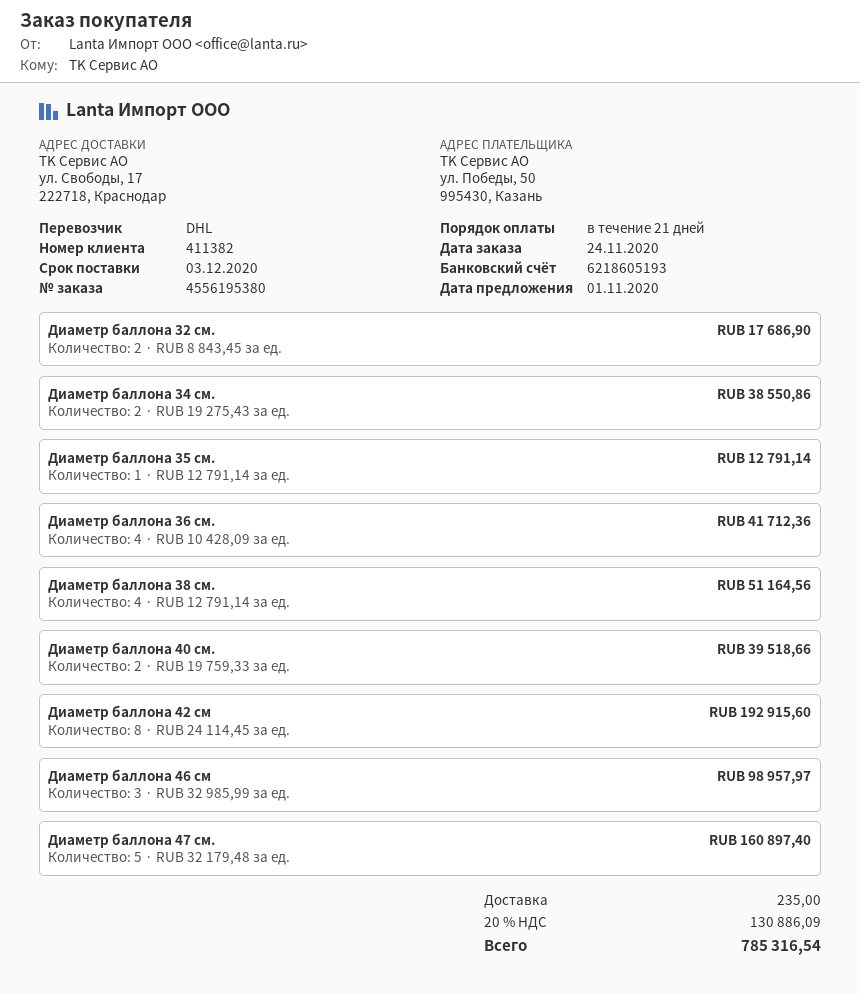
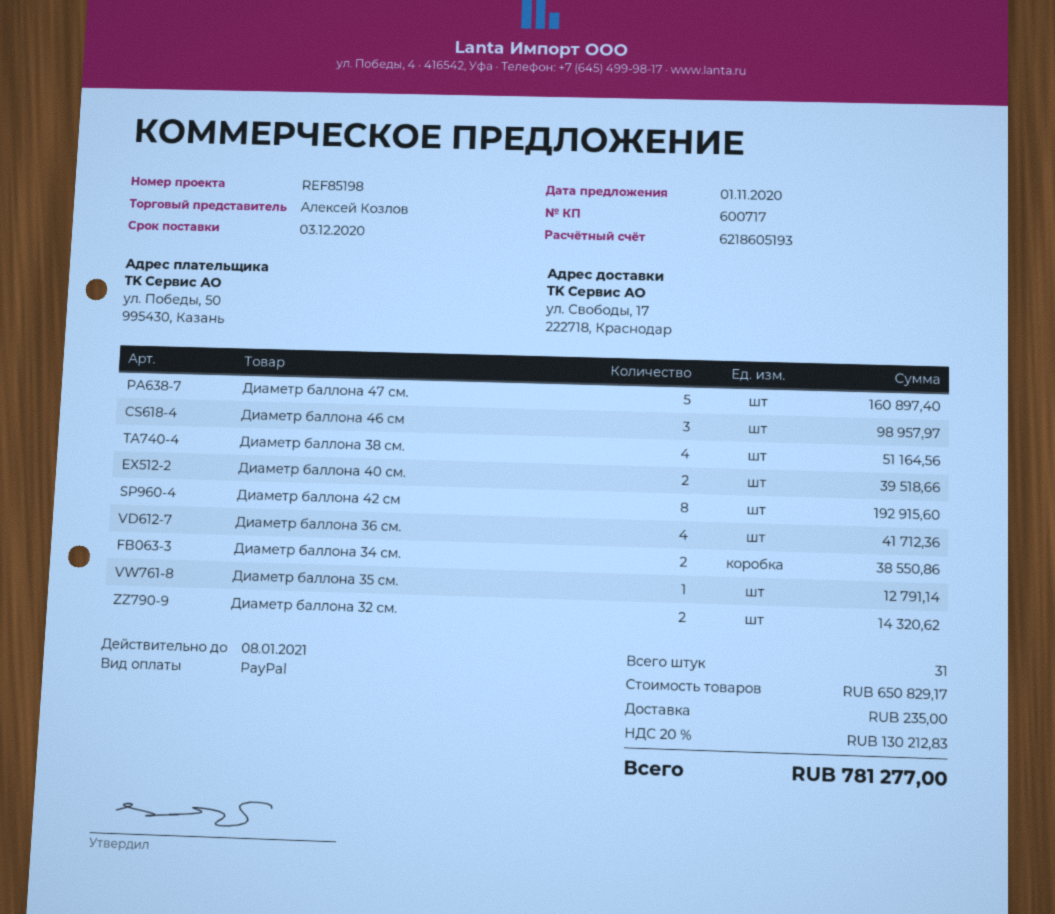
Диаметр баллона 32 см.: 2 for 17686.90 -> 2 for 14320.62
tax: 20% = 130886.09 -> 20% = 130212.83
total: 785316.54 -> 781277.00

